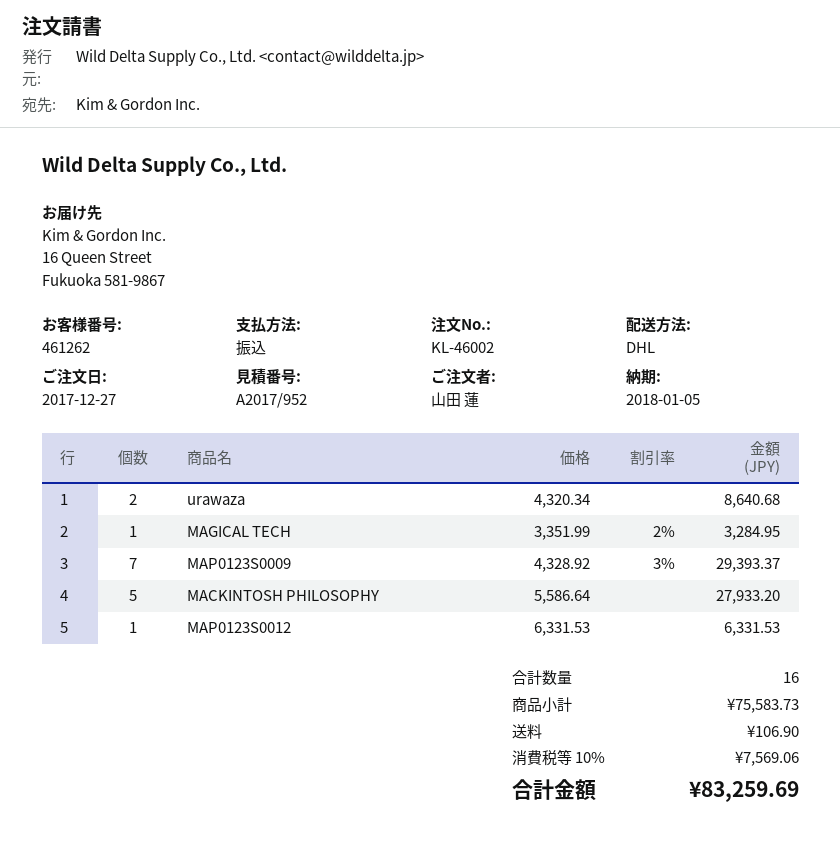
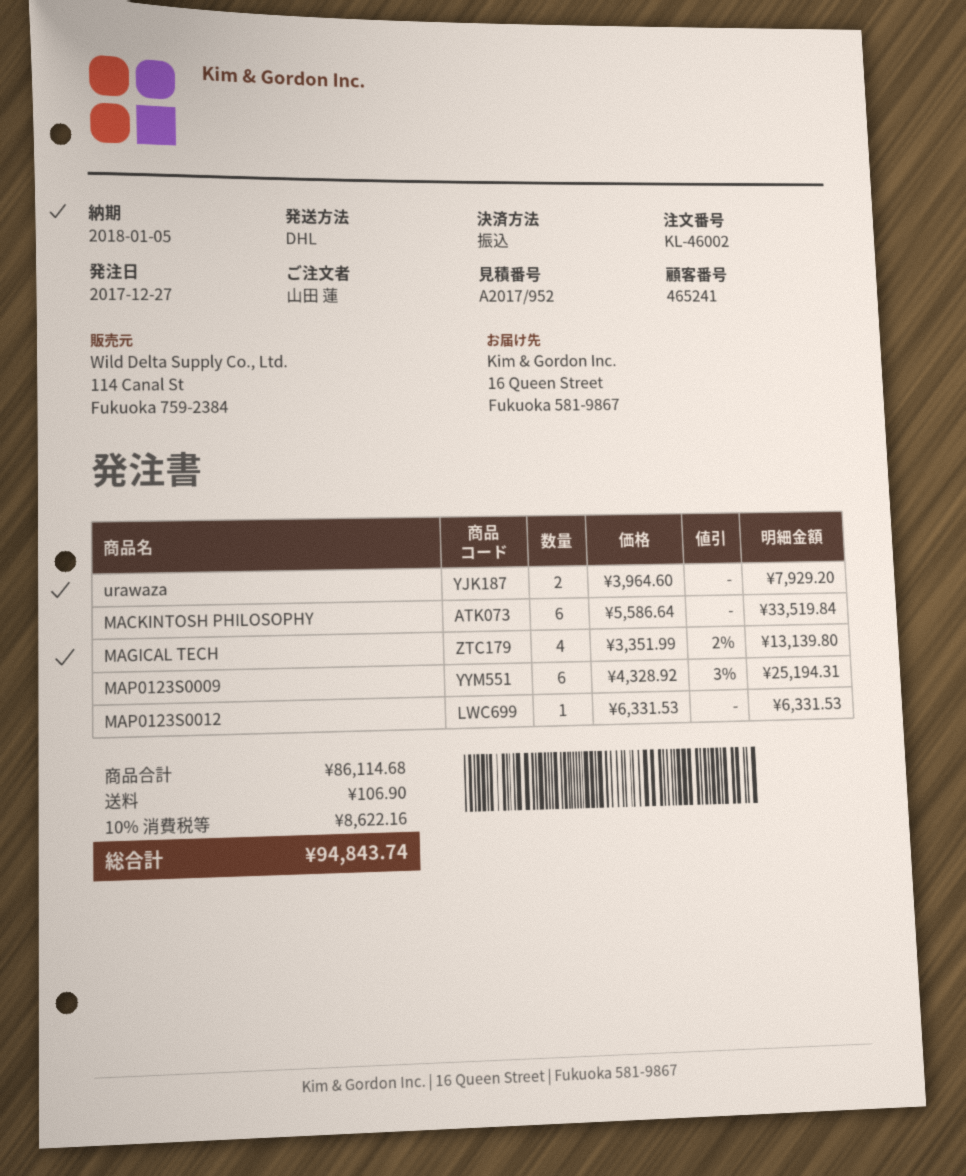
customer number: 461262 -> 465241
urawaza: 2 x 4320.34 = 8640.68 -> 2 x 3964.60 = 7929.20
MAGICAL TECH: 1 x 3351.99 - 2% = 3284.95 -> 4 x 3351.99 - 2% = 13139.80
MAP0123S0009: 7 x 4328.92 - 3% = 29393.37 -> 6 x 4328.92 - 3% = 25194.31
MACKINTOSH PHILOSOPHY: 5 x 5586.64 = 27933.20 -> 6 x 5586.64 = 33519.84
subtotal: 75583.73 -> 86114.68
tax: 10% = 7569.06 -> 10% = 8622.16
total: 83259.69 -> 94843.74

